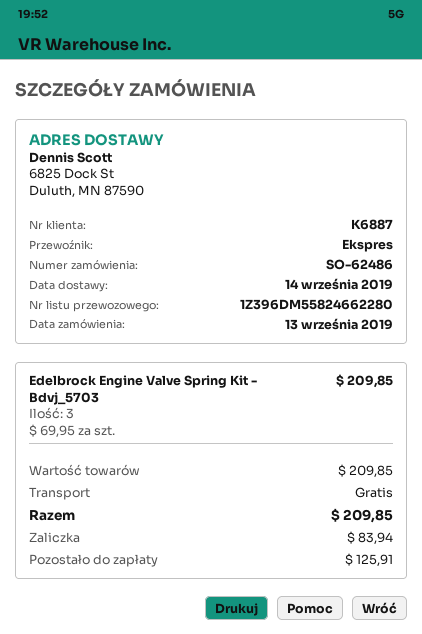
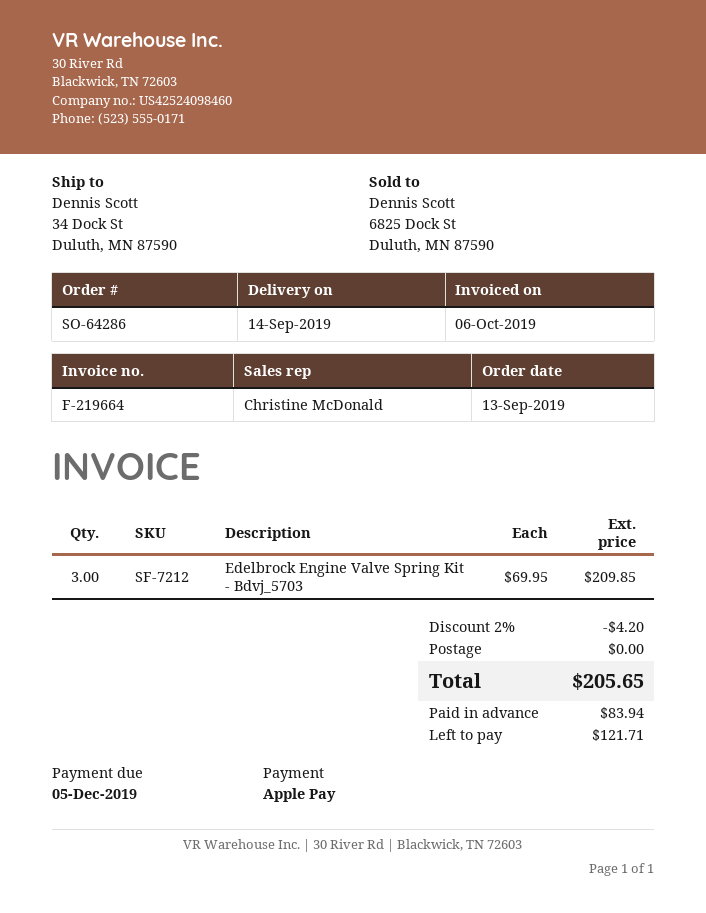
order number: SO-62486 -> SO-64286
ship to: 6825 Dock St, Duluth, MN 87590 -> 34 Dock St, Duluth, MN 87590
discount: none -> 2% = 4.20
total: 209.85 -> 205.65
balance: 125.91 -> 121.71

